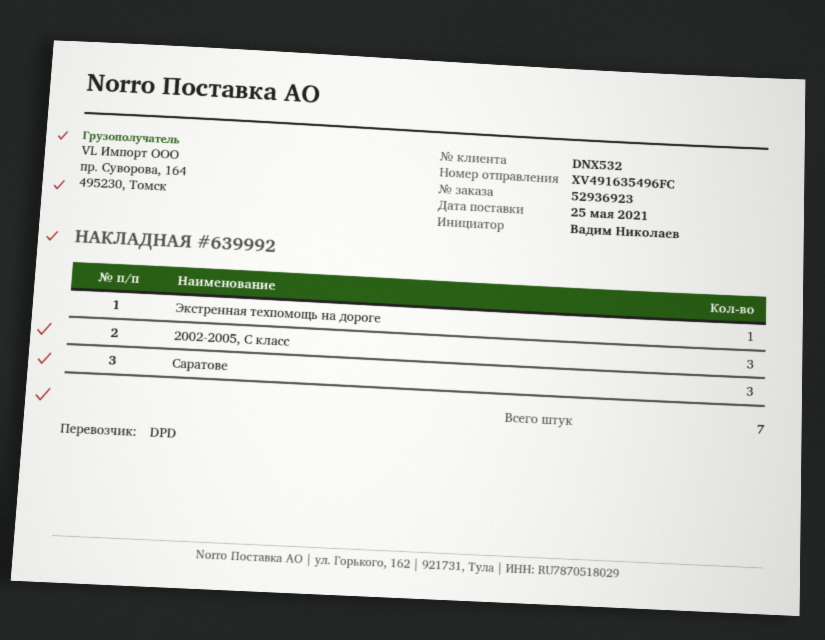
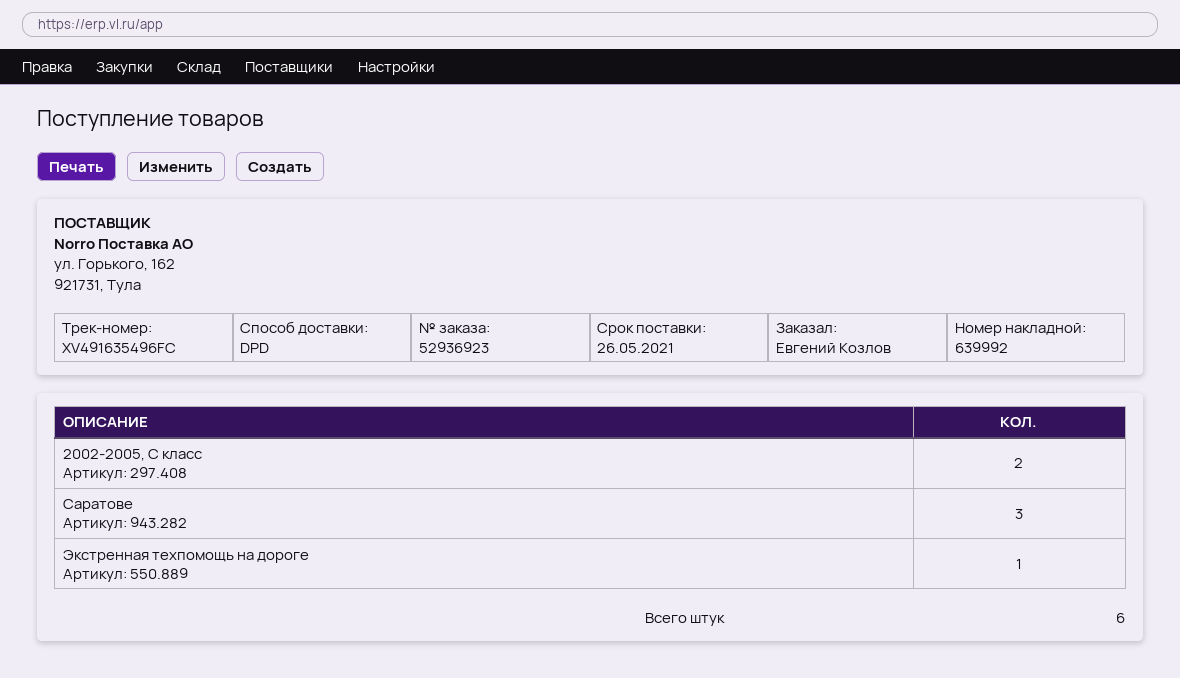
delivery date: 2021-05-25 -> 2021-05-26
ordered by: Вадим Николаев -> Евгений Козлов
2002-2005, C класс: 3 -> 2
total quantity: 7 -> 6

